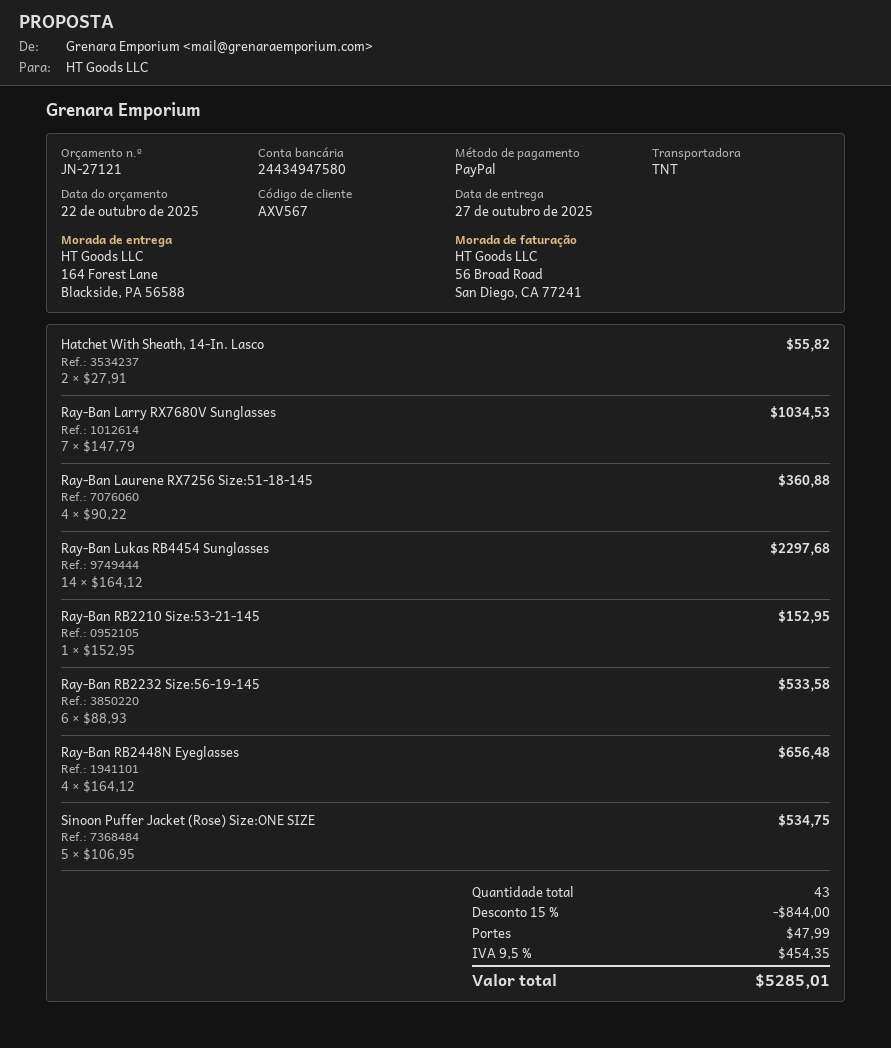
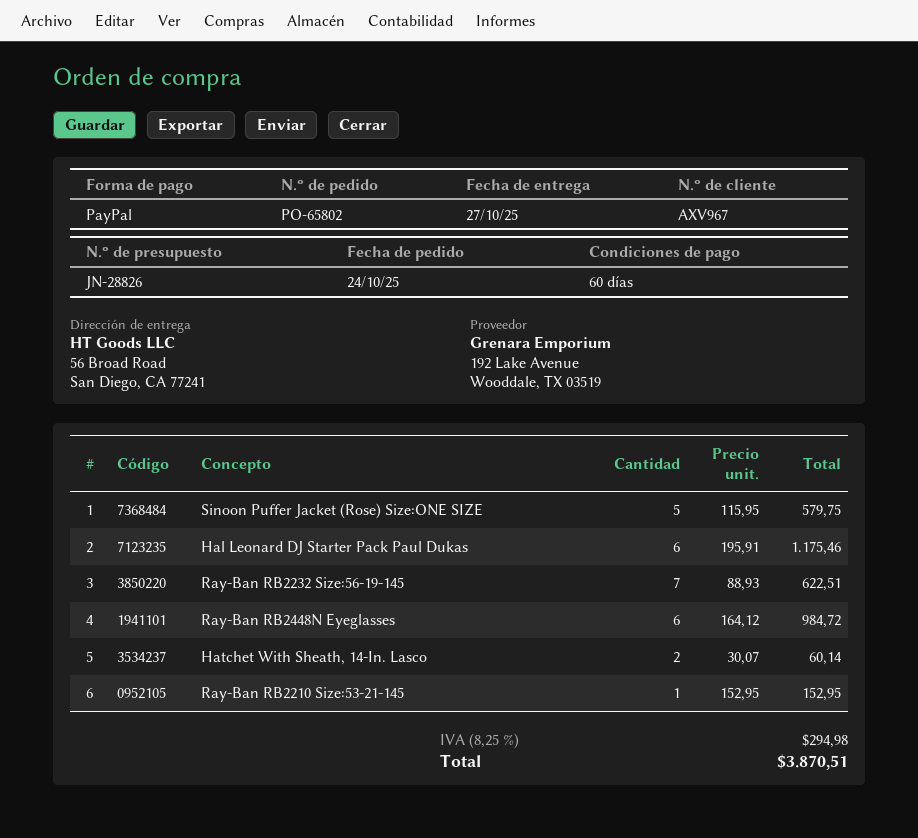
quote number: JN-27121 -> JN-28826
customer number: AXV567 -> AXV967
ship to: 164 Forest Lane, Blackside, PA 56588 -> 56 Broad Road, San Diego, CA 77241
Hatchet With Sheath, 14-In. Lasco: 2 x 27.91 = 55.82 -> 2 x 30.07 = 60.14
Ray-Ban Larry RX7680V Sunglasses: 7 x 147.79 = 1034.53 -> none
Ray-Ban Laurene RX7256 Size:51-18-145: 4 x 90.22 = 360.88 -> none
Ray-Ban Lukas RB4454 Sunglasses: 14 x 164.12 = 2297.68 -> none
Ray-Ban RB2232 Size:56-19-145: 6 x 88.93 = 533.58 -> 7 x 88.93 = 622.51
Ray-Ban RB2448N Eyeglasses: 4 x 164.12 = 656.48 -> 6 x 164.12 = 984.72
Sinoon Puffer Jacket (Rose) Size:ONE SIZE: 5 x 106.95 = 534.75 -> 5 x 115.95 = 579.75
Hal Leonard DJ Starter Pack Paul Dukas: none -> 6 x 195.91 = 1175.46
discount: 15% = 844.00 -> none
shipping: 47.99 -> none
tax: 9.5% = 454.35 -> 8.25% = 294.98
total: 5285.01 -> 3870.51

